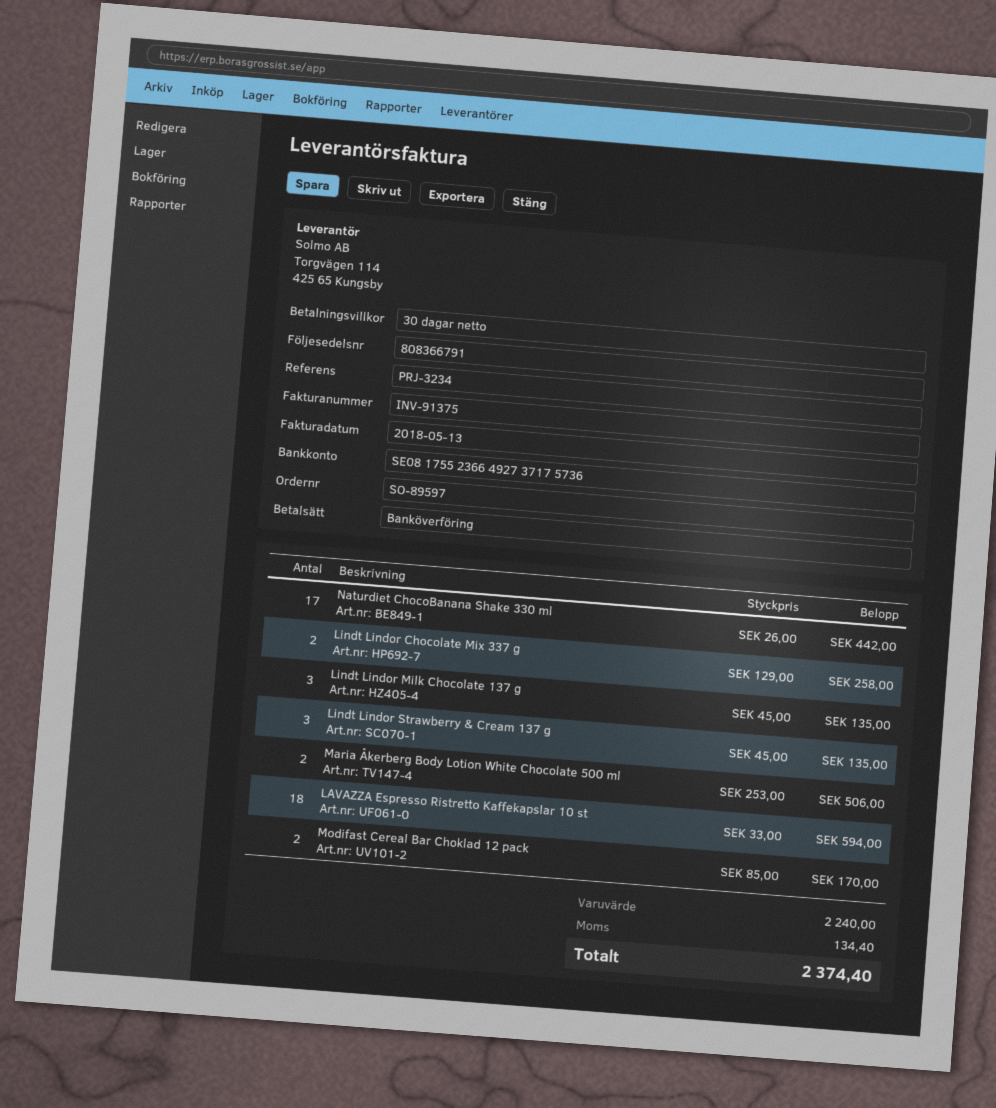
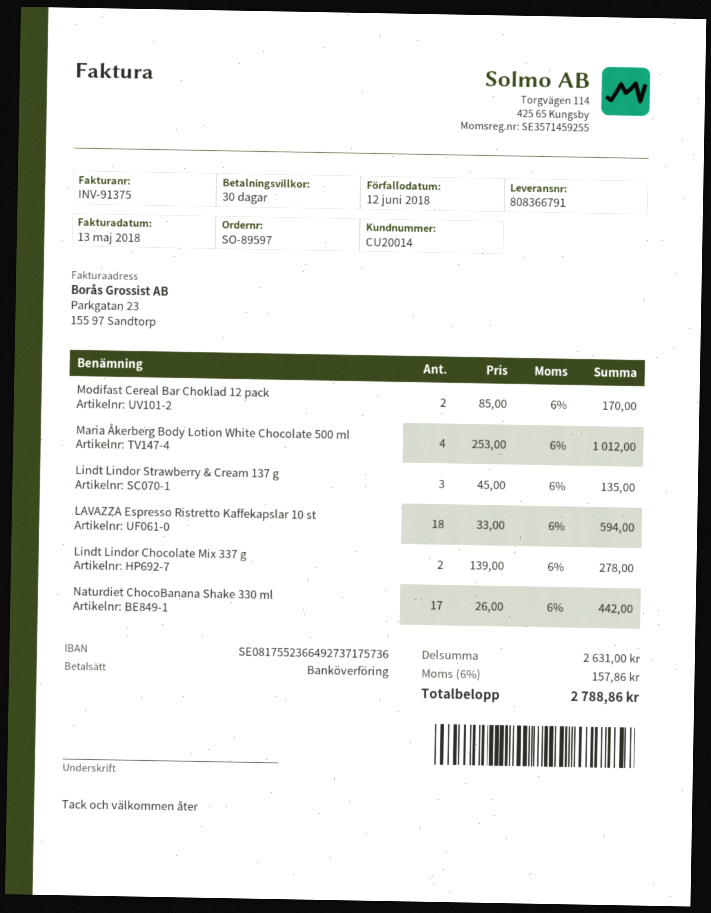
Lindt Lindor Chocolate Mix 337 g: 2 x 129.00 = 258.00 -> 2 x 139.00 = 278.00
Lindt Lindor Milk Chocolate 137 g: 3 x 45.00 = 135.00 -> none
Maria Åkerberg Body Lotion White Chocolate 500 ml: 2 x 253.00 = 506.00 -> 4 x 253.00 = 1012.00
subtotal: 2240.00 -> 2631.00
tax: 134.40 -> 157.86
total: 2374.40 -> 2788.86

